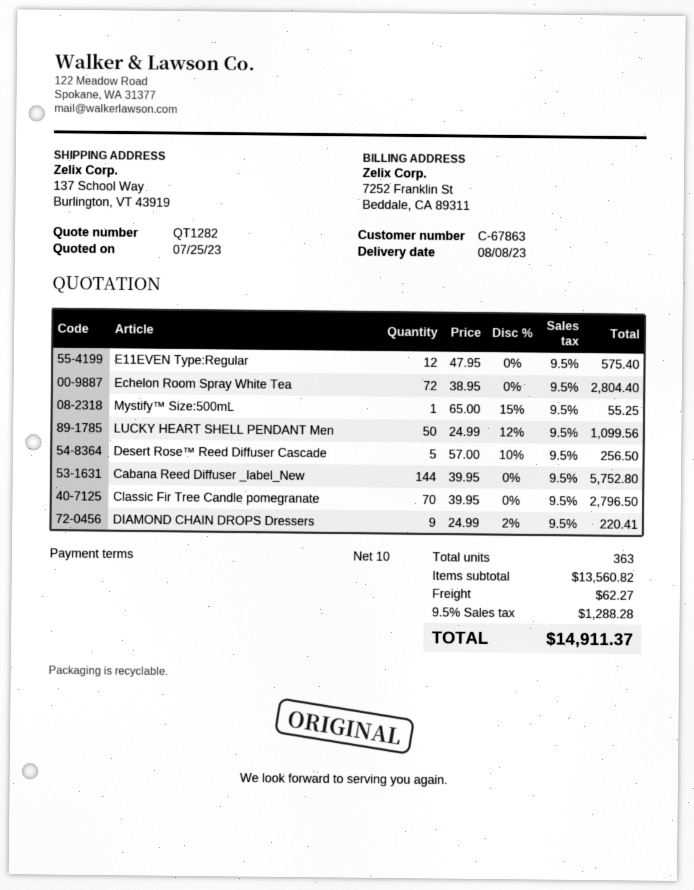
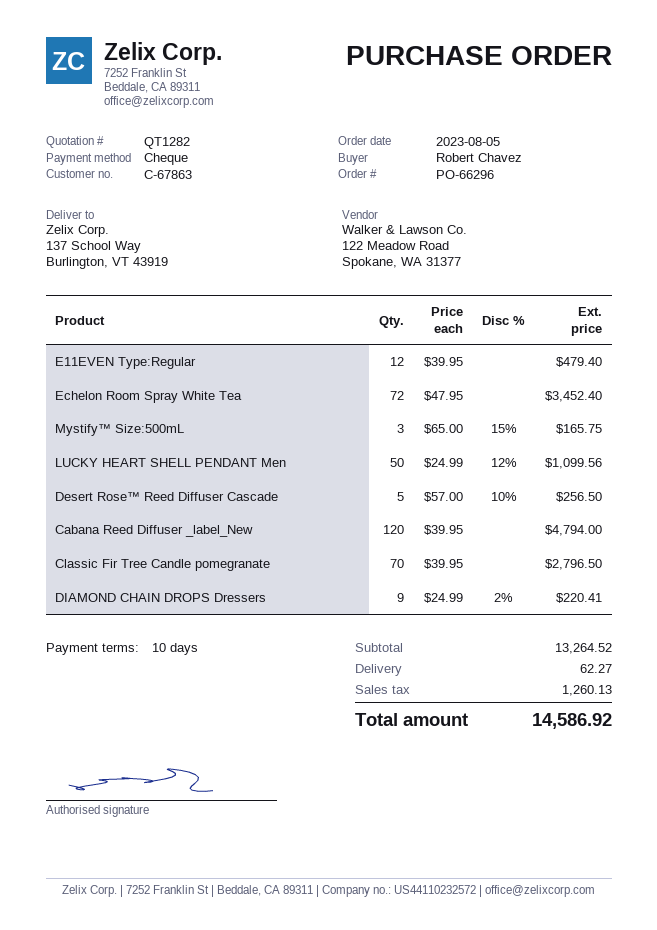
E11EVEN Type:Regular: 12 x 47.95 = 575.40 -> 12 x 39.95 = 479.40
Echelon Room Spray White Tea: 72 x 38.95 = 2804.40 -> 72 x 47.95 = 3452.40
Mystify™ Size:500mL: 1 x 65.00 - 15% = 55.25 -> 3 x 65.00 - 15% = 165.75
Cabana Reed Diffuser _label_New: 144 x 39.95 = 5752.80 -> 120 x 39.95 = 4794.00
subtotal: 13560.82 -> 13264.52
tax: 1288.28 -> 1260.13
total: 14911.37 -> 14586.92

